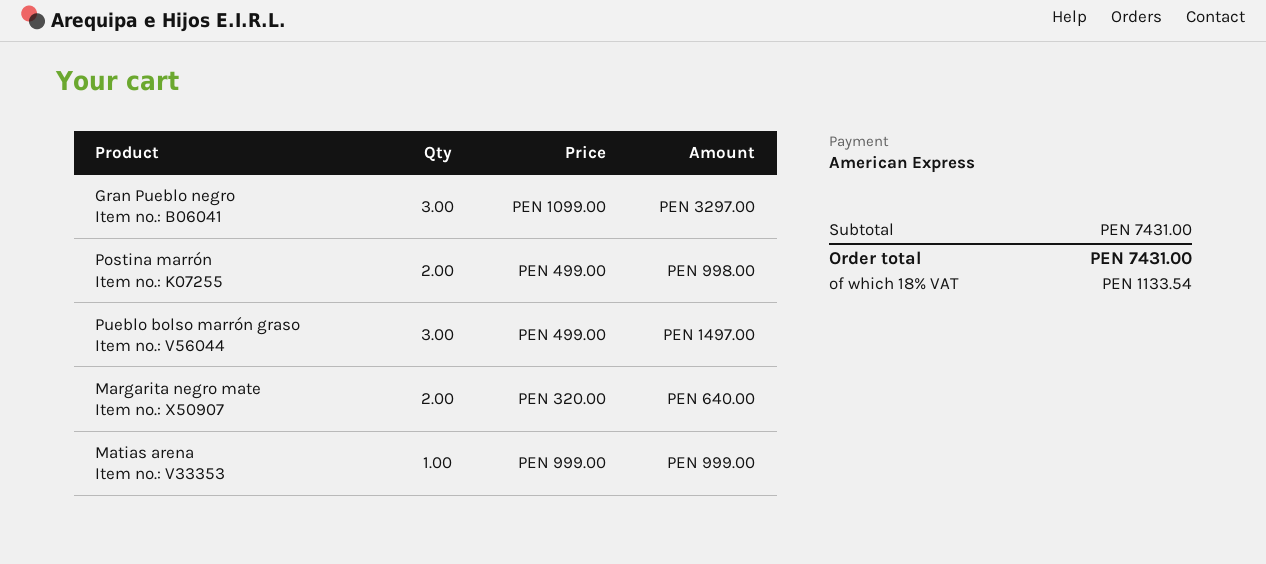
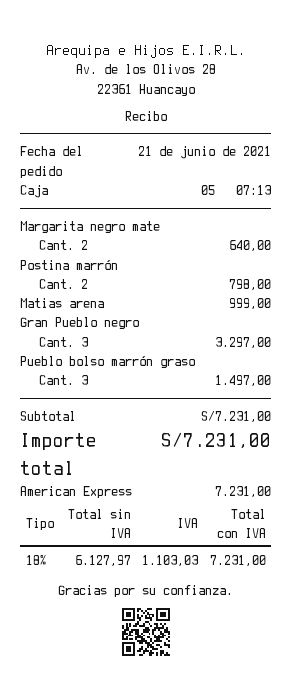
Postina marrón: 2 for 998.00 -> 2 for 798.00
subtotal: 7431.00 -> 7231.00
tax: 18% = 1133.54 -> 18% = 1103.03
total: 7431.00 -> 7231.00

